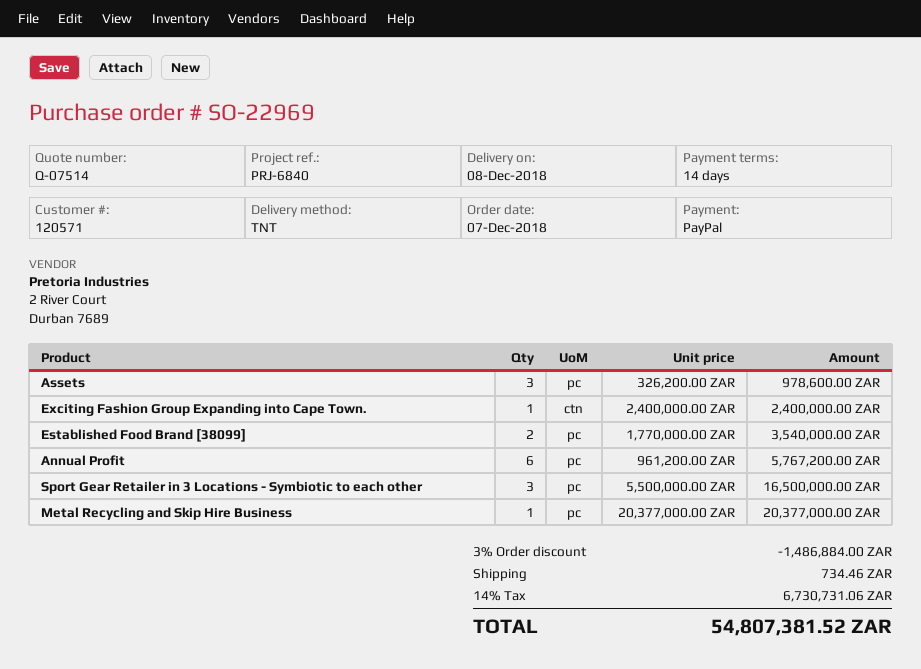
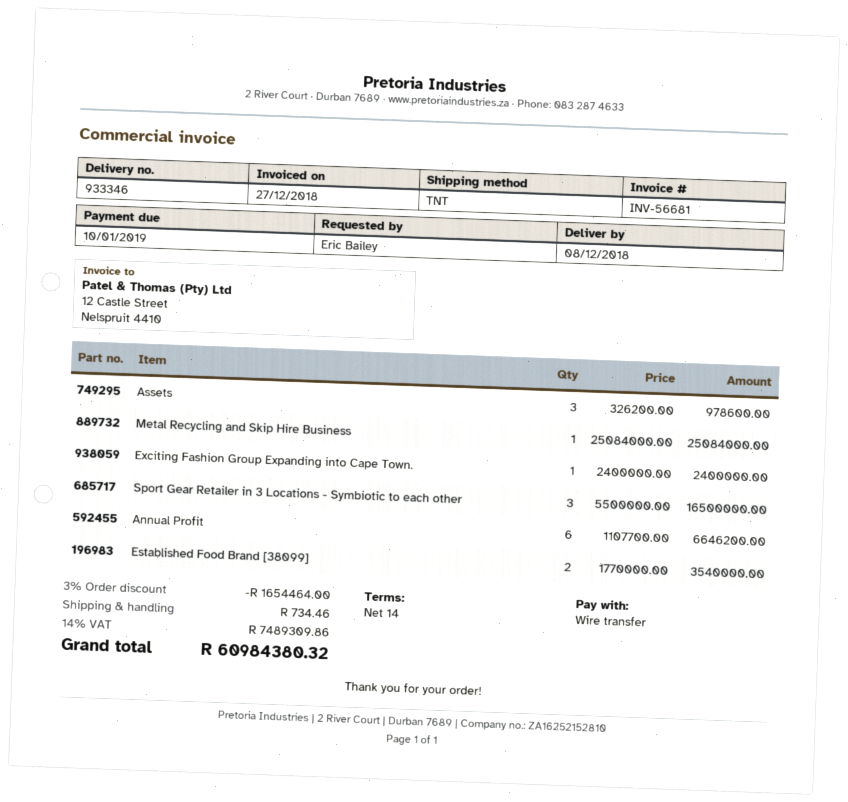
payment method: PayPal -> bank transfer
Annual Profit: 6 x 961200.00 = 5767200.00 -> 6 x 1107700.00 = 6646200.00
Metal Recycling and Skip Hire Business: 1 x 20377000.00 = 20377000.00 -> 1 x 25084000.00 = 25084000.00
discount: 3% = 1486884.00 -> 3% = 1654464.00
tax: 14% = 6730731.06 -> 14% = 7489309.86
total: 54807381.52 -> 60984380.32

